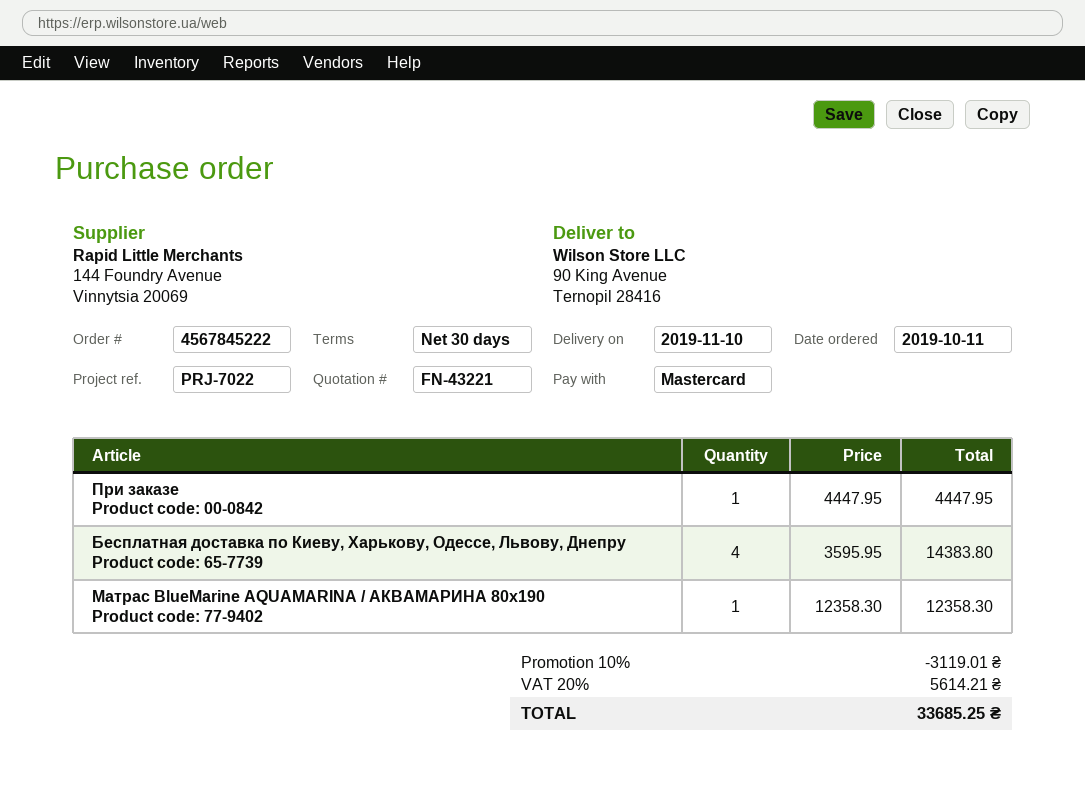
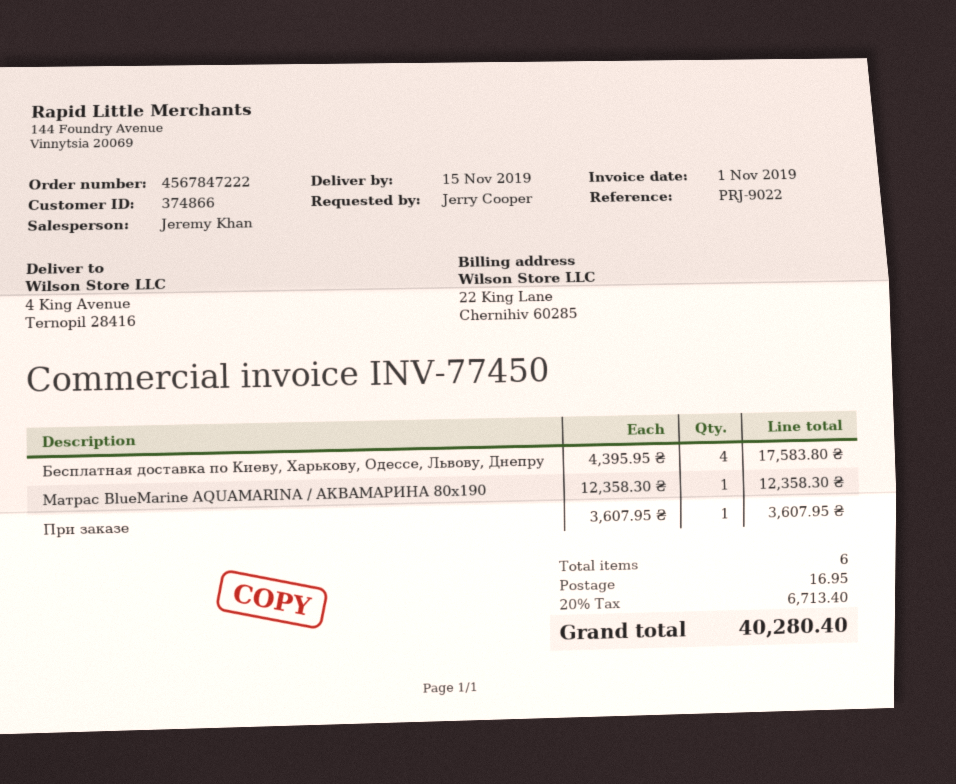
order number: 4567845222 -> 4567847222
delivery date: 2019-11-10 -> 2019-11-15
reference: PRJ-7022 -> PRJ-9022
ship to: 90 King Avenue, Ternopil 28416 -> 4 King Avenue, Ternopil 28416
При заказе: 1 x 4447.95 = 4447.95 -> 1 x 3607.95 = 3607.95
Бесплатная доставка по Киеву, Харькову, Одессе, Львову, Днепру: 4 x 3595.95 = 14383.80 -> 4 x 4395.95 = 17583.80
discount: 10% = 3119.01 -> none
shipping: none -> 16.95
tax: 20% = 5614.21 -> 20% = 6713.40
total: 33685.25 -> 40280.40

